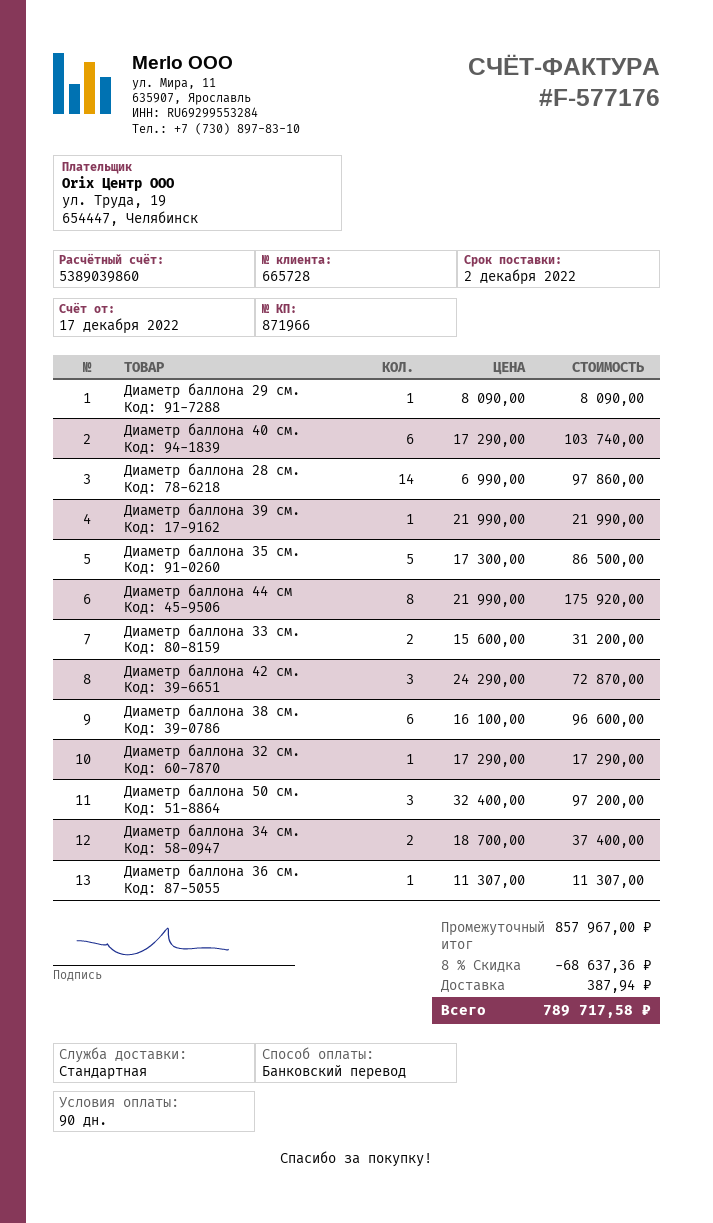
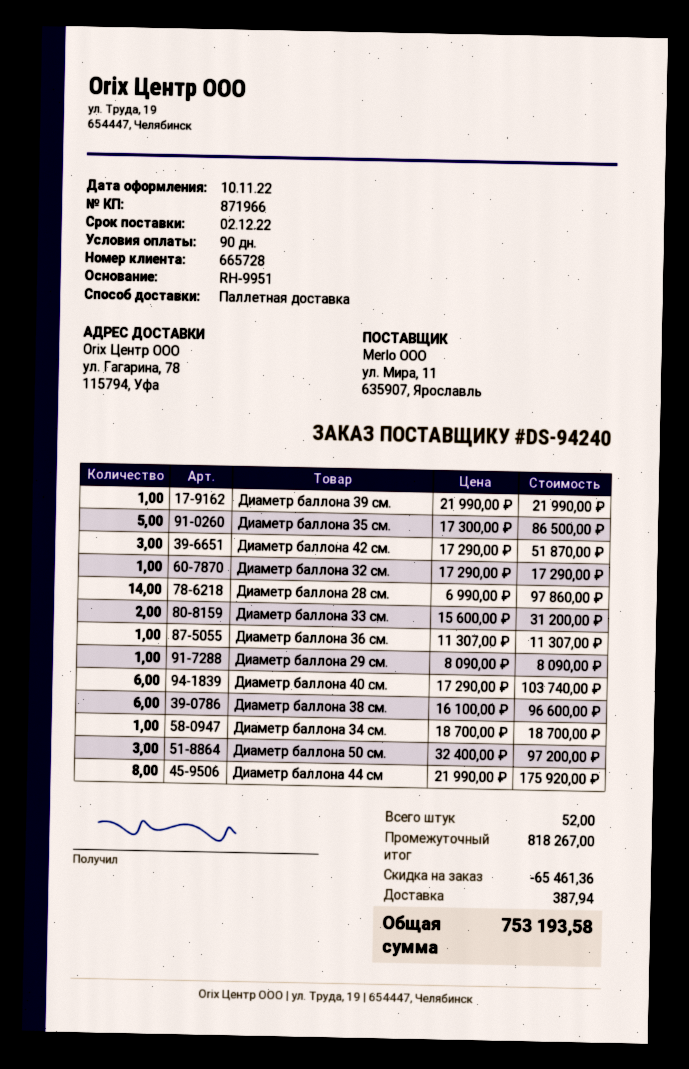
shipping method: standard -> pallet freight
Диаметр баллона 42 см.: 3 x 24290.00 = 72870.00 -> 3 x 17290.00 = 51870.00
Диаметр баллона 34 см.: 2 x 18700.00 = 37400.00 -> 1 x 18700.00 = 18700.00
subtotal: 857967.00 -> 818267.00
discount: 68637.36 -> 65461.36
total: 789717.58 -> 753193.58

